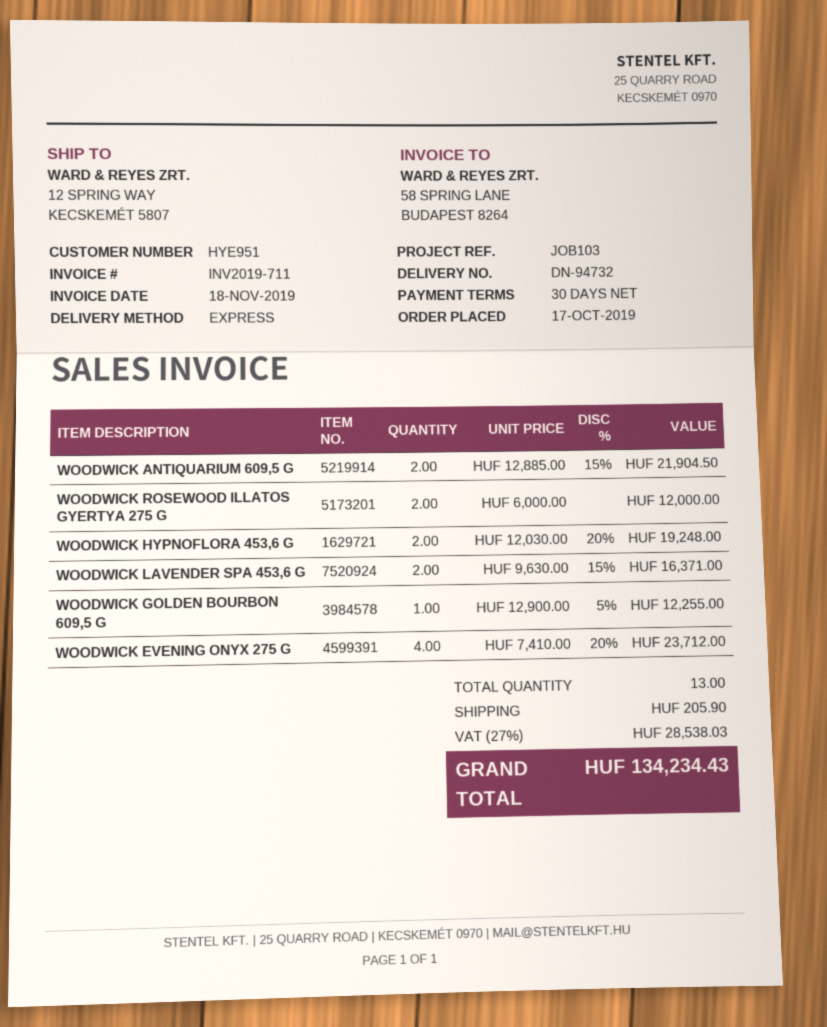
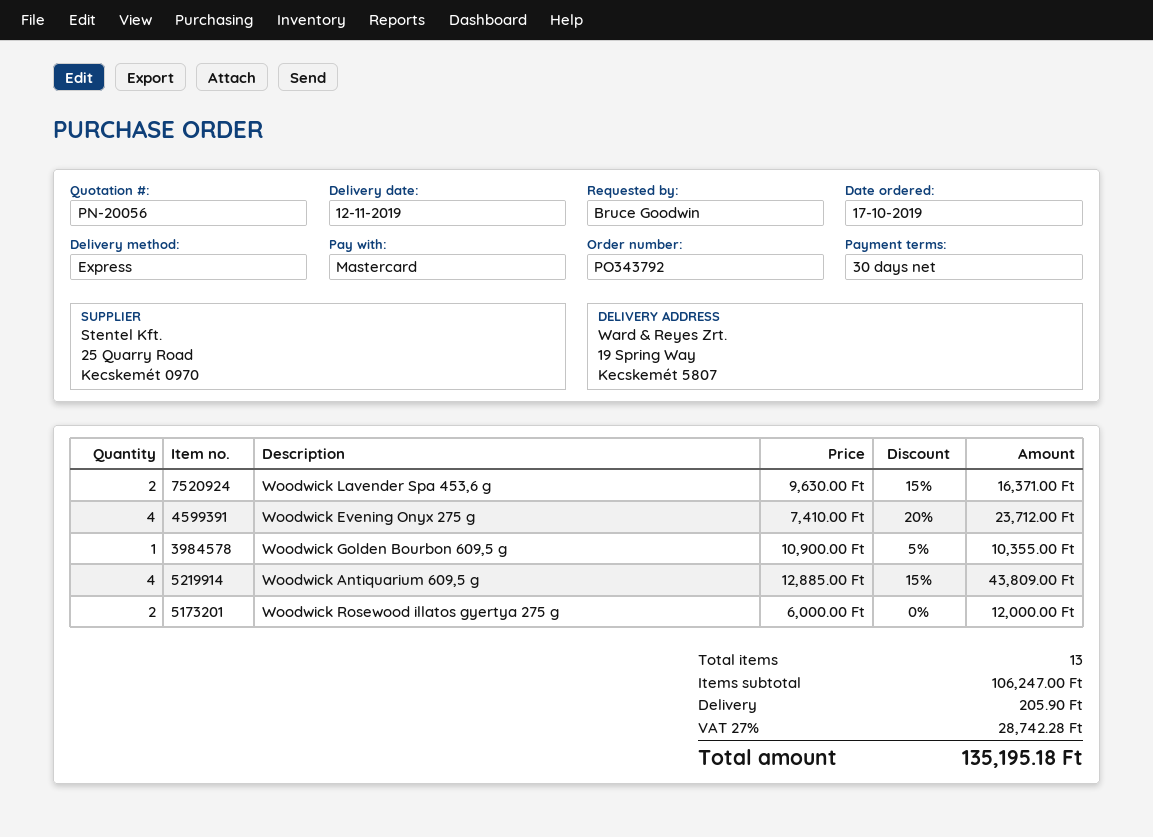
ship to: 12 SPRING WAY, KECSKEMÉT 5807 -> 19 Spring Way, Kecskemét 5807
WOODWICK ANTIQUARIUM 609,5 G: 2 x 12885.00 - 15% = 21904.50 -> 4 x 12885.00 - 15% = 43809.00
WOODWICK HYPNOFLORA 453,6 G: 2 x 12030.00 - 20% = 19248.00 -> none
WOODWICK GOLDEN BOURBON 609,5 G: 1 x 12900.00 - 5% = 12255.00 -> 1 x 10900.00 - 5% = 10355.00
tax: 27% = 28538.03 -> 27% = 28742.28
total: 134234.43 -> 135195.18

